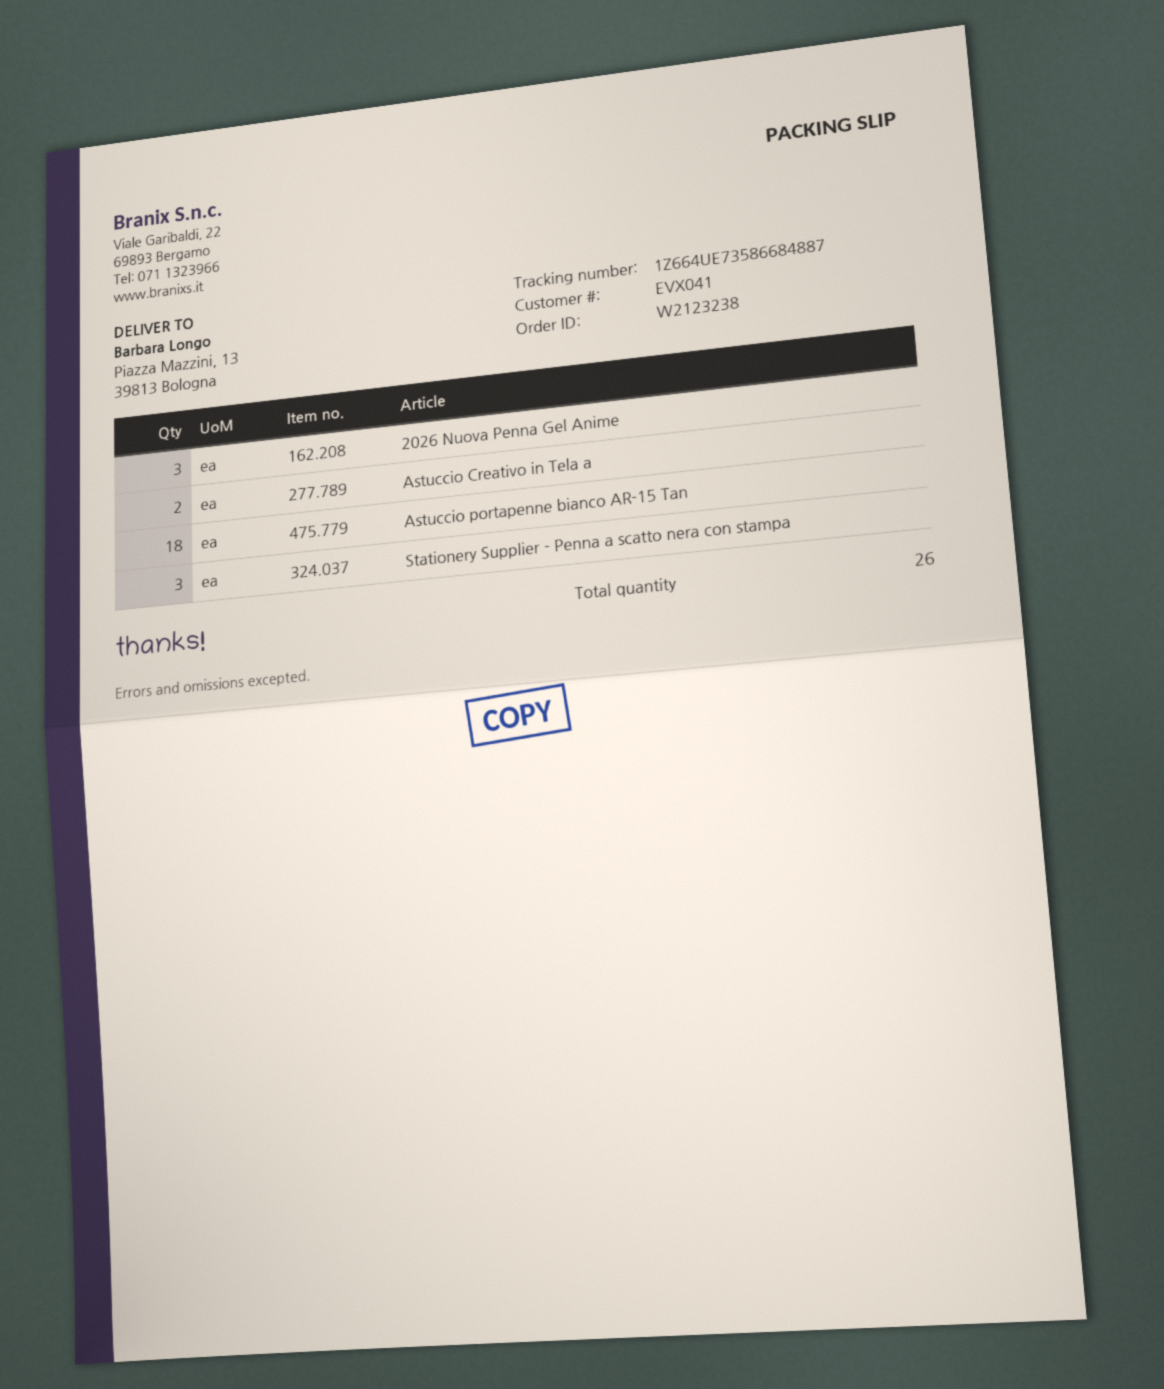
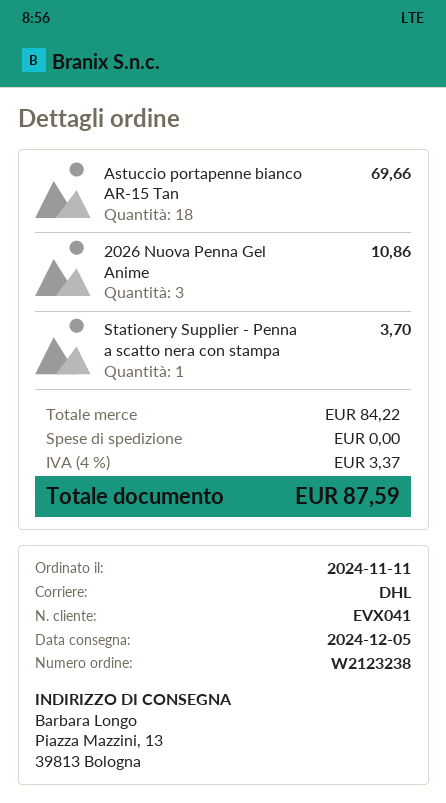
Astuccio Creativo in Tela a: 2 -> none
Stationery Supplier - Penna a scatto nera con stampa: 3 -> 1

